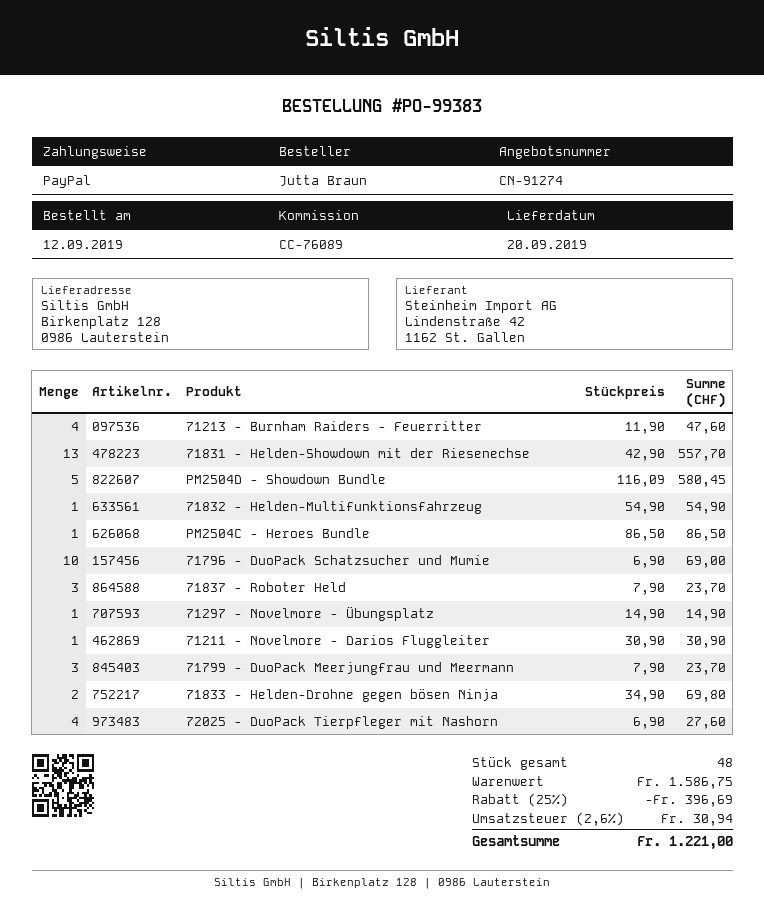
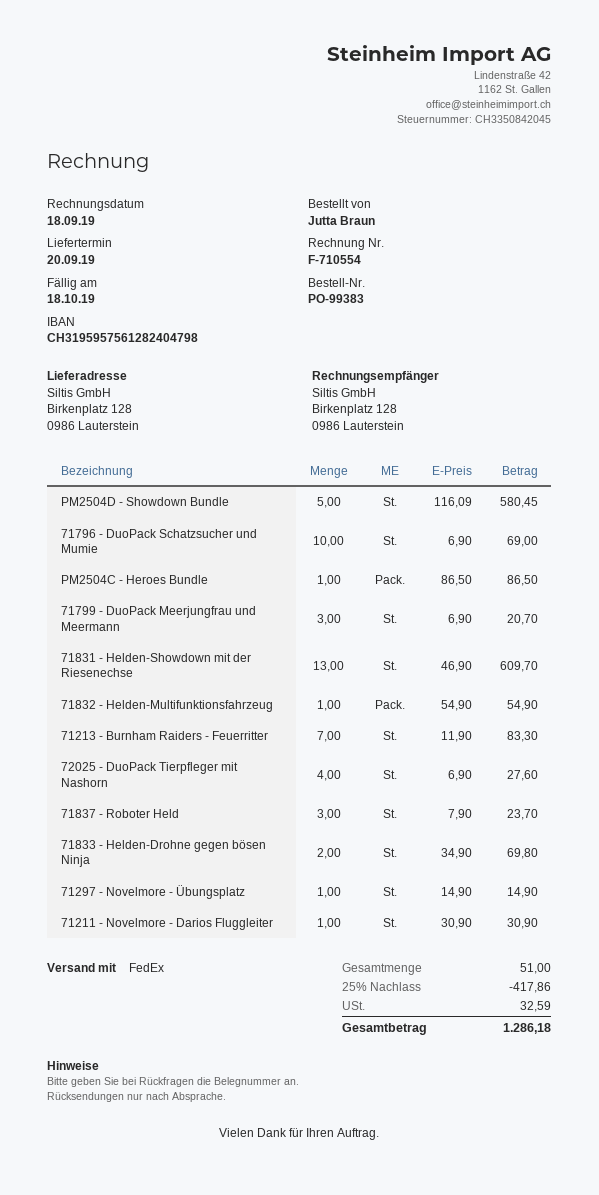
71213 - Burnham Raiders - Feuerritter: 4 x 11.90 = 47.60 -> 7 x 11.90 = 83.30
71831 - Helden-Showdown mit der Riesenechse: 13 x 42.90 = 557.70 -> 13 x 46.90 = 609.70
71799 - DuoPack Meerjungfrau und Meermann: 3 x 7.90 = 23.70 -> 3 x 6.90 = 20.70
total quantity: 48 -> 51
discount: 25% = 396.69 -> 25% = 417.86
tax: 30.94 -> 32.59
total: 1221.00 -> 1286.18

